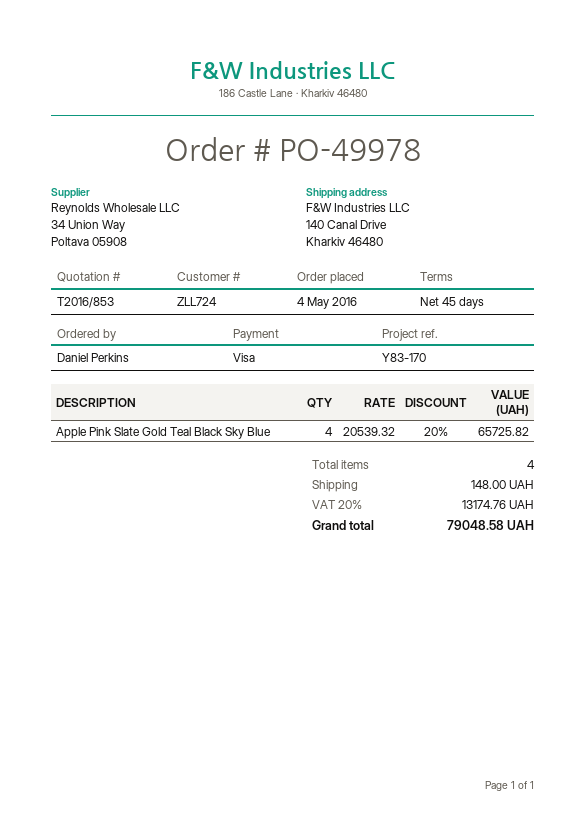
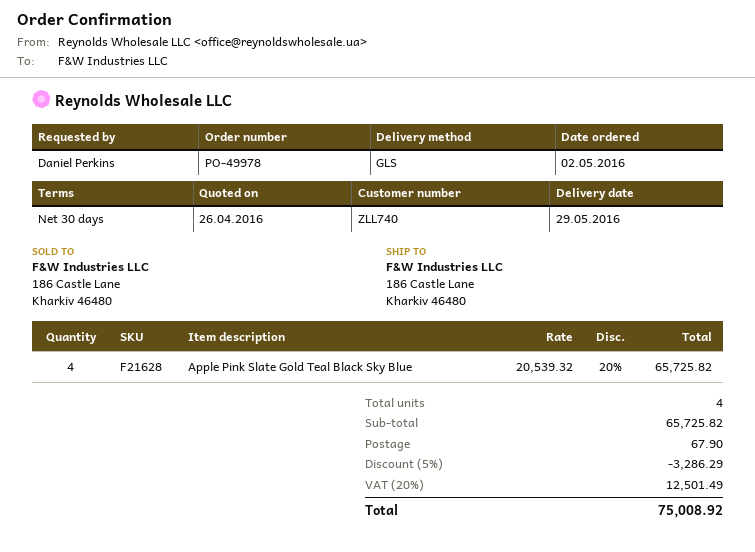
order date: 2016-05-04 -> 2016-05-02
payment terms: 45 days -> 30 days
customer number: ZLL724 -> ZLL740
ship to: 140 Canal Drive, Kharkiv 46480 -> 186 Castle Lane, Kharkiv 46480
discount: none -> 5% = 3286.29
shipping: 148.00 -> 67.90
tax: 20% = 13174.76 -> 20% = 12501.49
total: 79048.58 -> 75008.92

